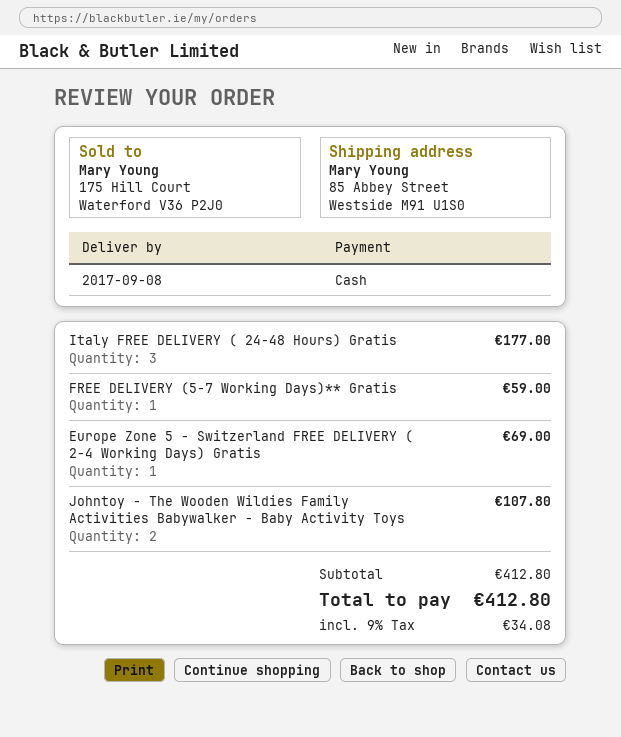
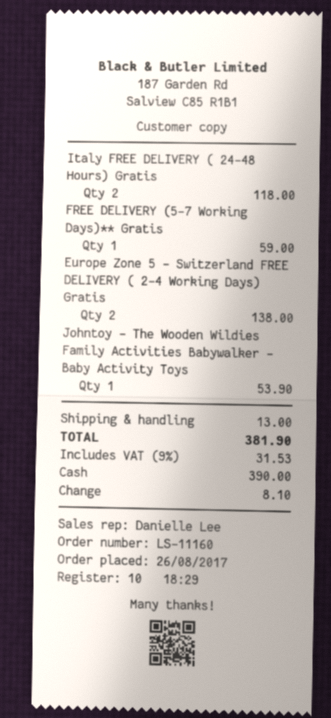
Italy FREE DELIVERY ( 24-48 Hours) Gratis: 3 for 177.00 -> 2 for 118.00
Europe Zone 5 - Switzerland FREE DELIVERY ( 2-4 Working Days) Gratis: 1 for 69.00 -> 2 for 138.00
Johntoy - The Wooden Wildies Family Activities Babywalker - Baby Activity Toys: 2 for 107.80 -> 1 for 53.90
shipping: none -> 13.00
tax: 9% = 34.08 -> 9% = 31.53
total: 412.80 -> 381.90

